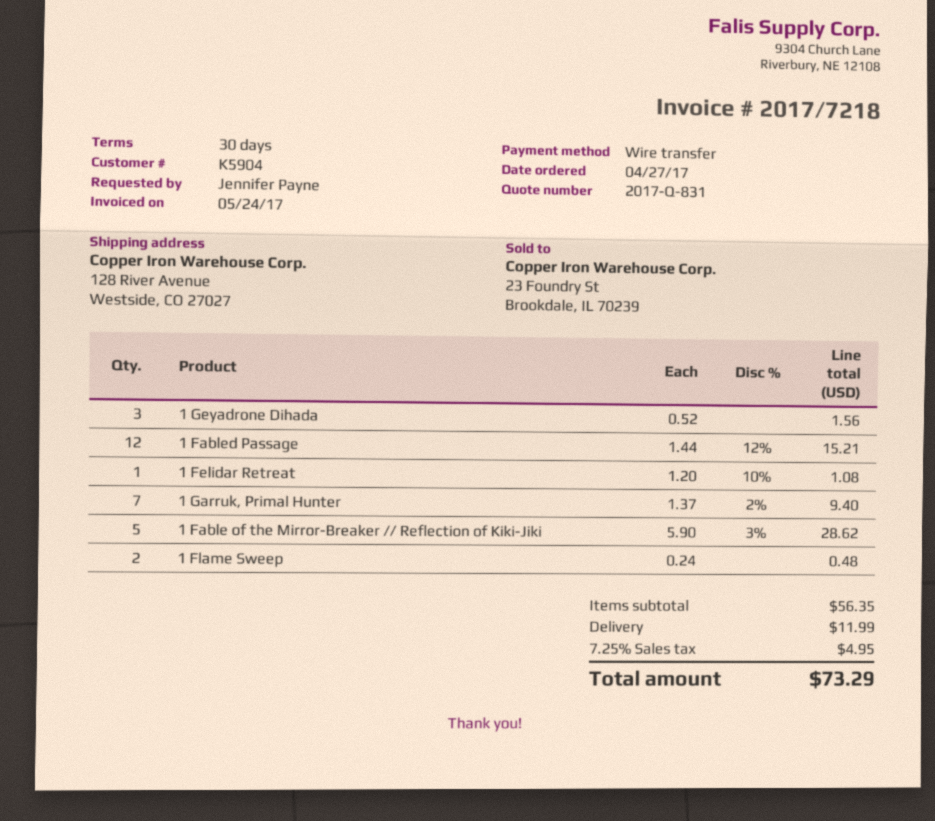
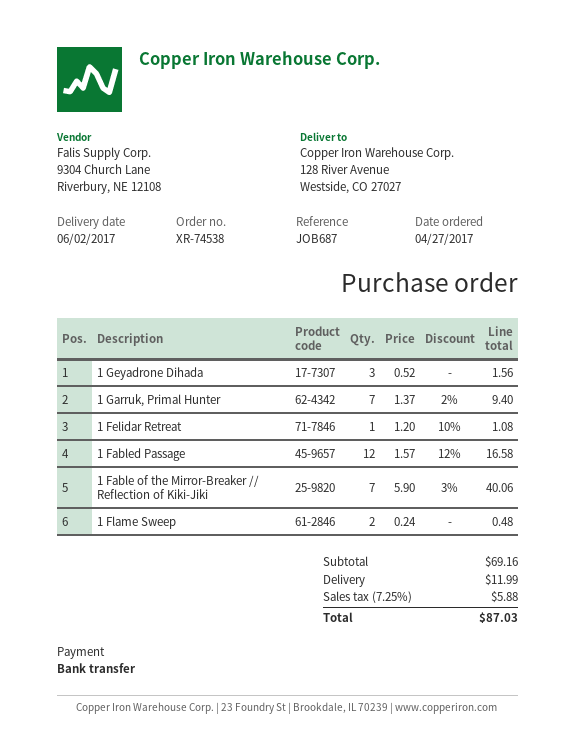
1 Fabled Passage: 12 x 1.44 - 12% = 15.21 -> 12 x 1.57 - 12% = 16.58
1 Fable of the Mirror-Breaker // Reflection of Kiki-Jiki: 5 x 5.90 - 3% = 28.62 -> 7 x 5.90 - 3% = 40.06
subtotal: 56.35 -> 69.16
tax: 7.25% = 4.95 -> 7.25% = 5.88
total: 73.29 -> 87.03

